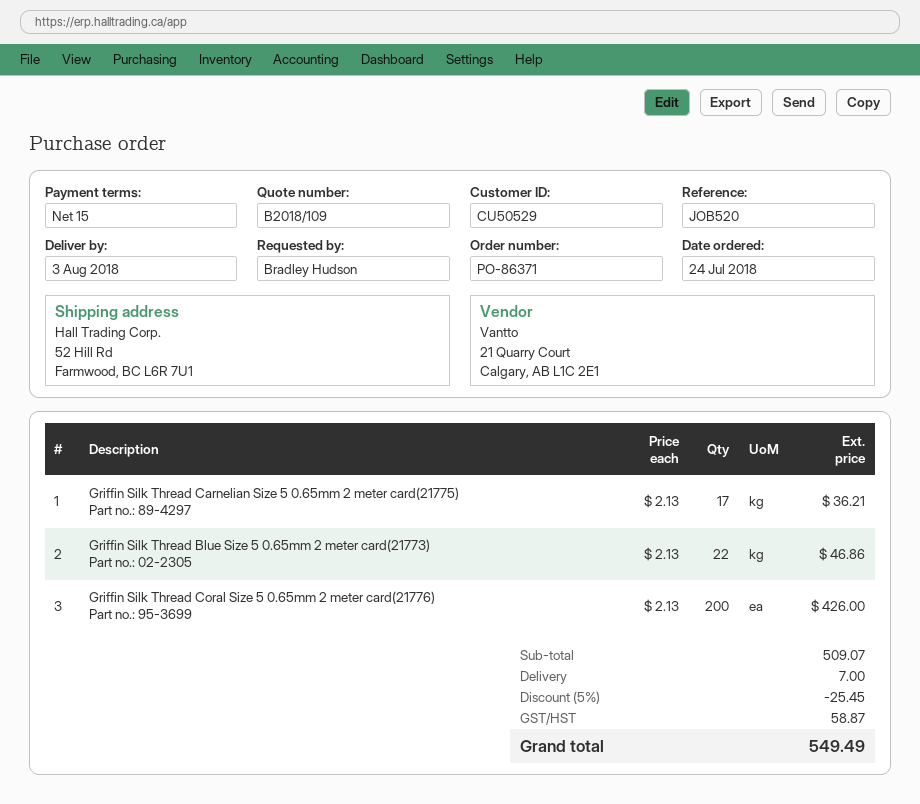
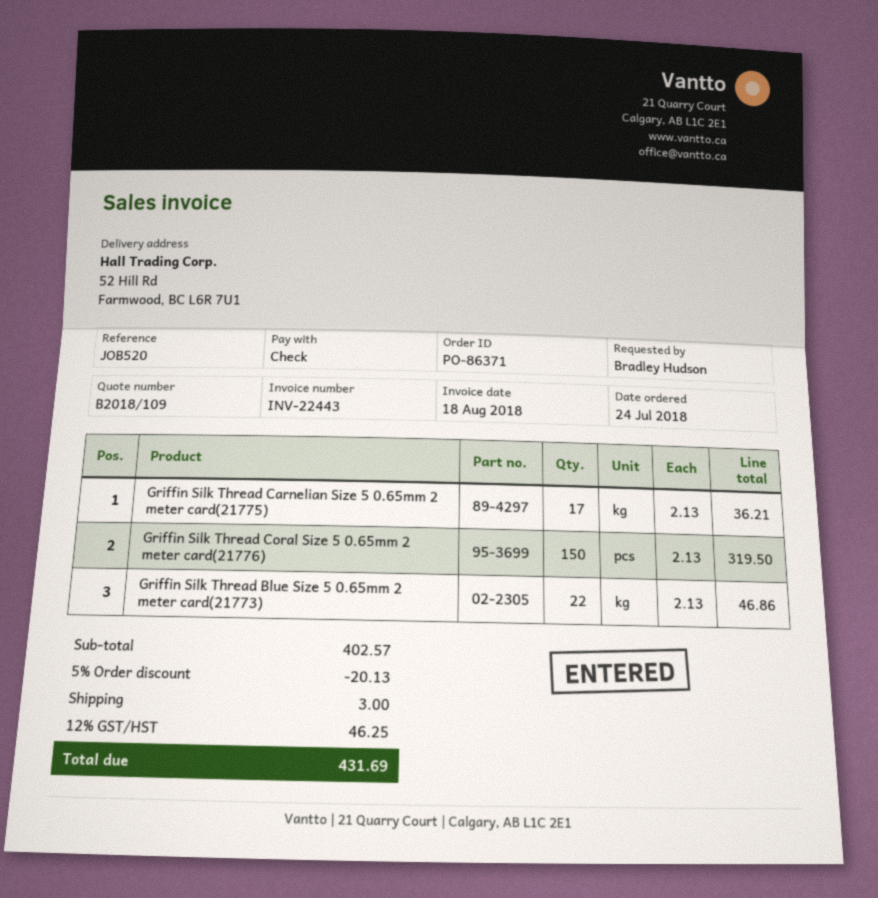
Griffin Silk Thread Coral Size 5 0.65mm 2 meter card(21776): 200 x 2.13 = 426.00 -> 150 x 2.13 = 319.50
subtotal: 509.07 -> 402.57
discount: 5% = 25.45 -> 5% = 20.13
shipping: 7.00 -> 3.00
tax: 58.87 -> 46.25
total: 549.49 -> 431.69

